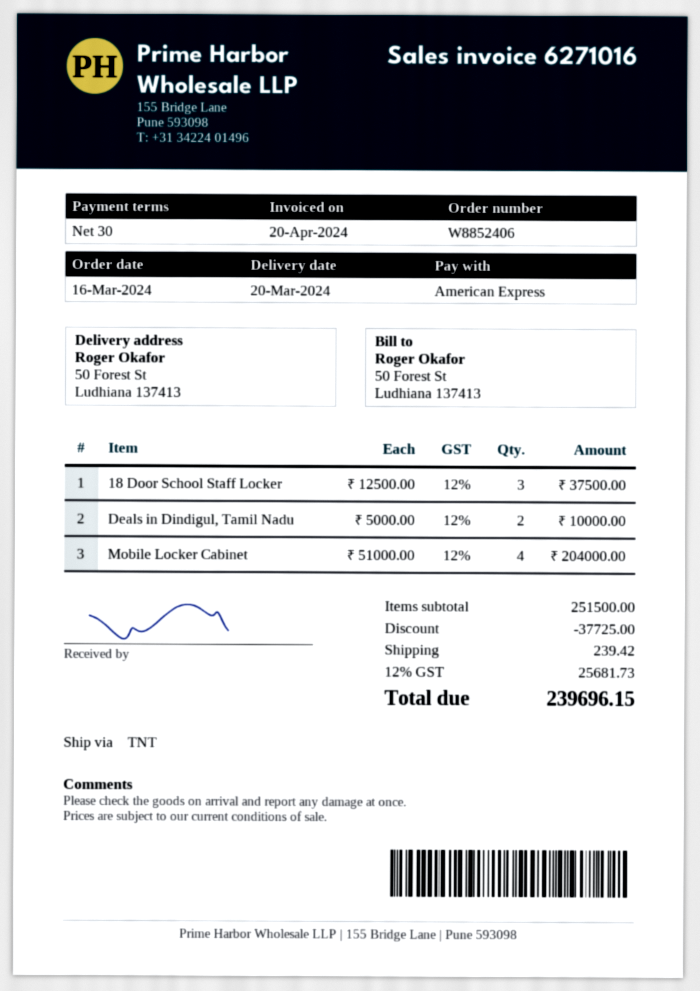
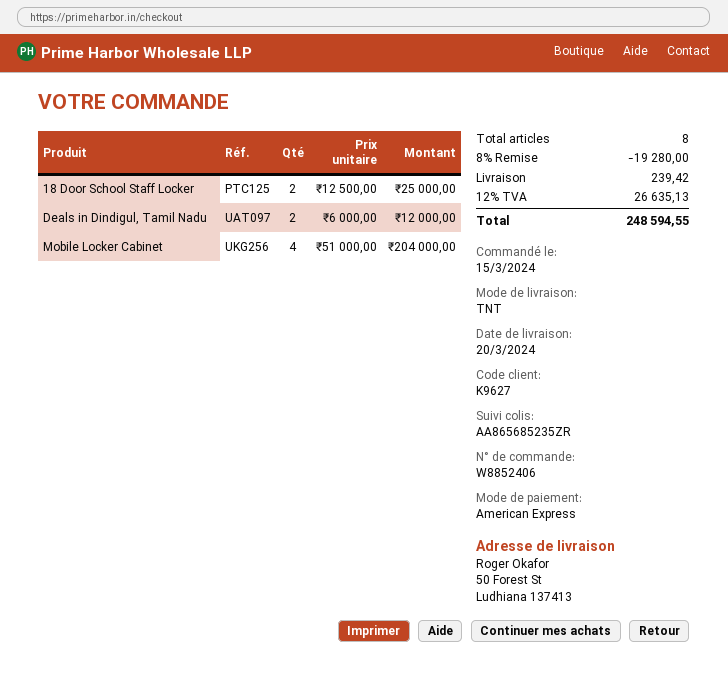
order date: 2024-03-16 -> 2024-03-15
18 Door School Staff Locker: 3 x 12500.00 = 37500.00 -> 2 x 12500.00 = 25000.00
Deals in Dindigul, Tamil Nadu: 2 x 5000.00 = 10000.00 -> 2 x 6000.00 = 12000.00
discount: 37725.00 -> 19280.00
tax: 12% = 25681.73 -> 12% = 26635.13
total: 239696.15 -> 248594.55

